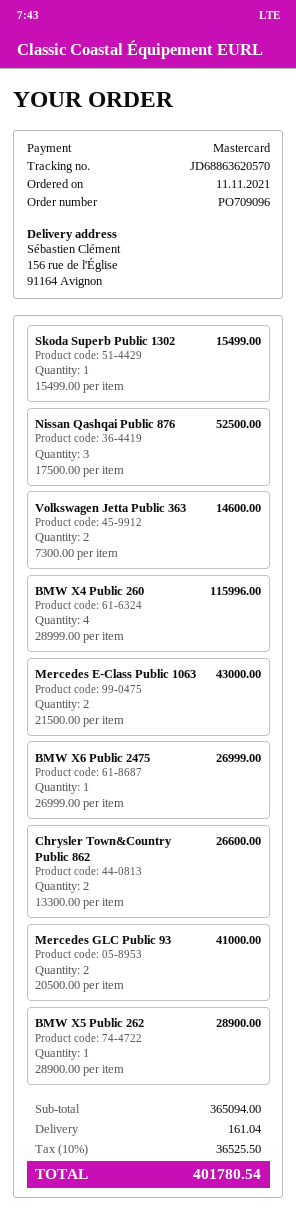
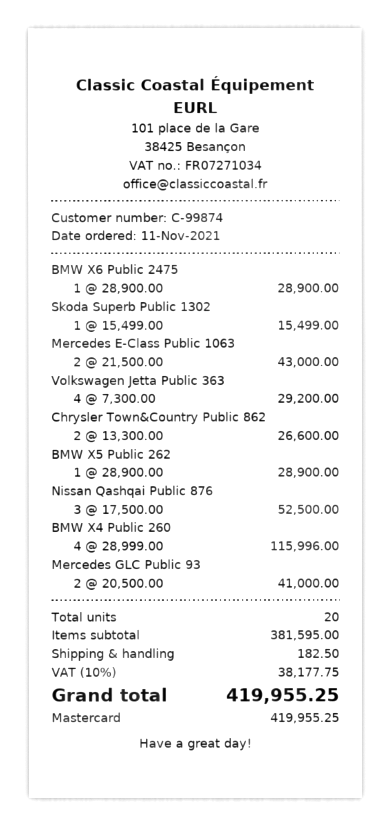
Volkswagen Jetta Public 363: 2 x 7300.00 = 14600.00 -> 4 x 7300.00 = 29200.00
BMW X6 Public 2475: 1 x 26999.00 = 26999.00 -> 1 x 28900.00 = 28900.00
subtotal: 365094.00 -> 381595.00
shipping: 161.04 -> 182.50
tax: 10% = 36525.50 -> 10% = 38177.75
total: 401780.54 -> 419955.25

